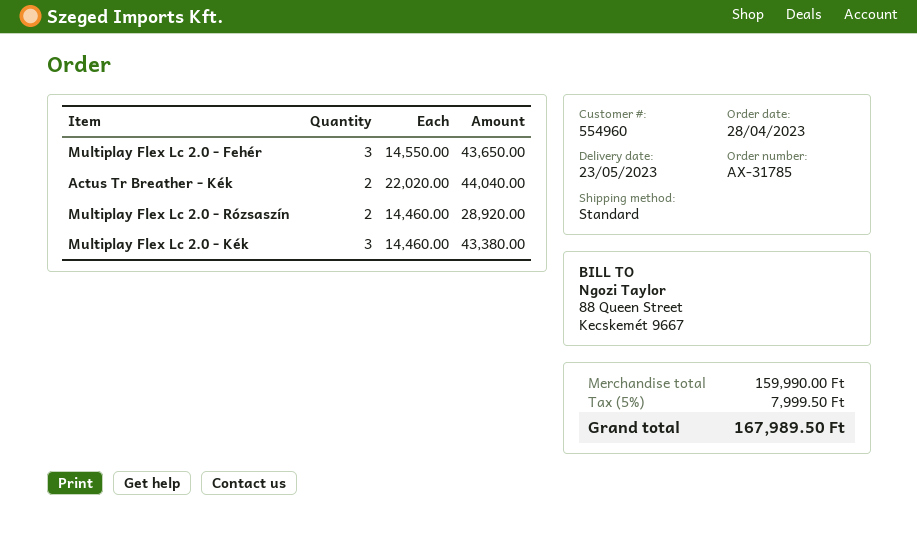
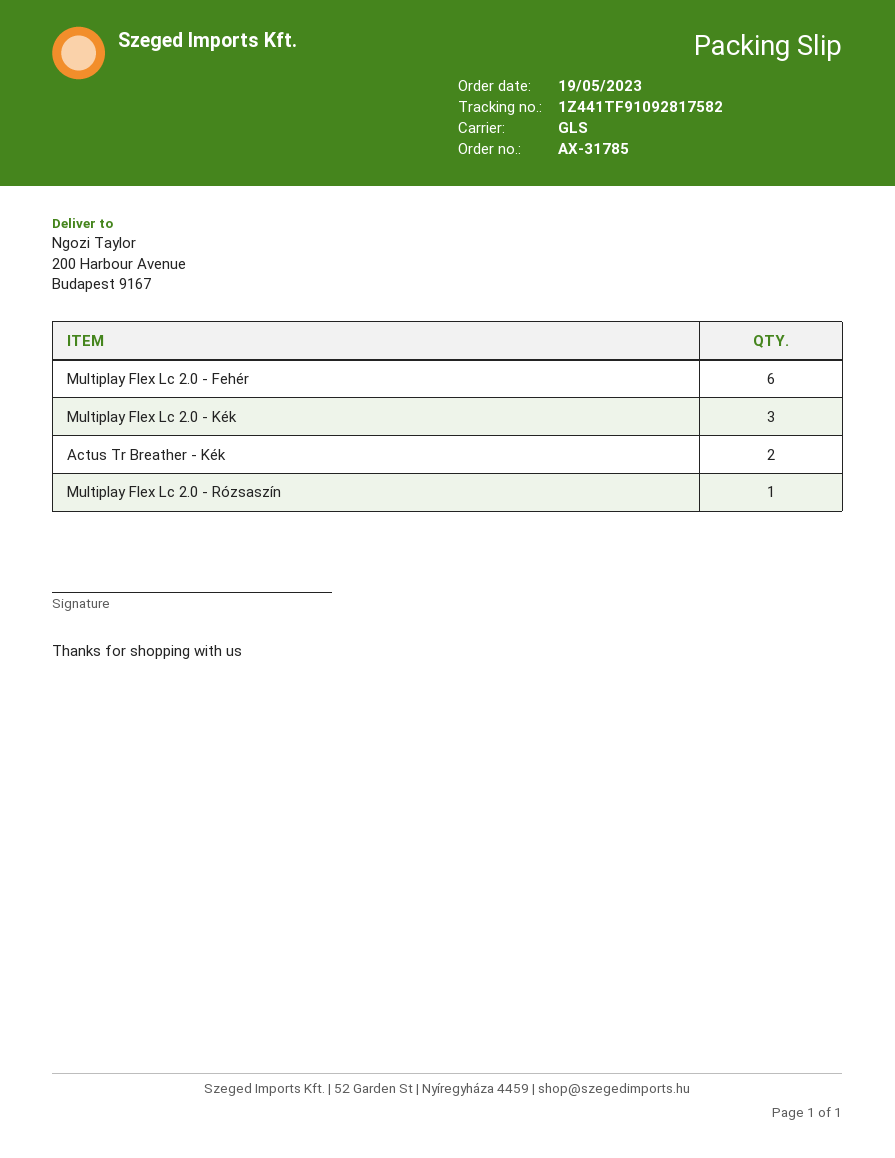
order date: 2023-04-28 -> 2023-05-19
shipping method: standard -> GLS
Multiplay Flex Lc 2.0 - Fehér: 3 -> 6
Multiplay Flex Lc 2.0 - Rózsaszín: 2 -> 1

